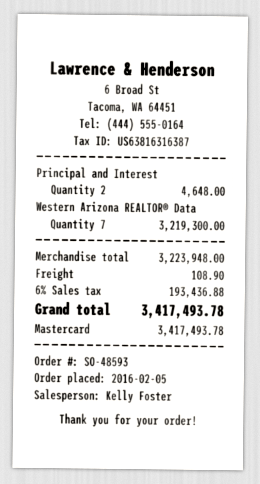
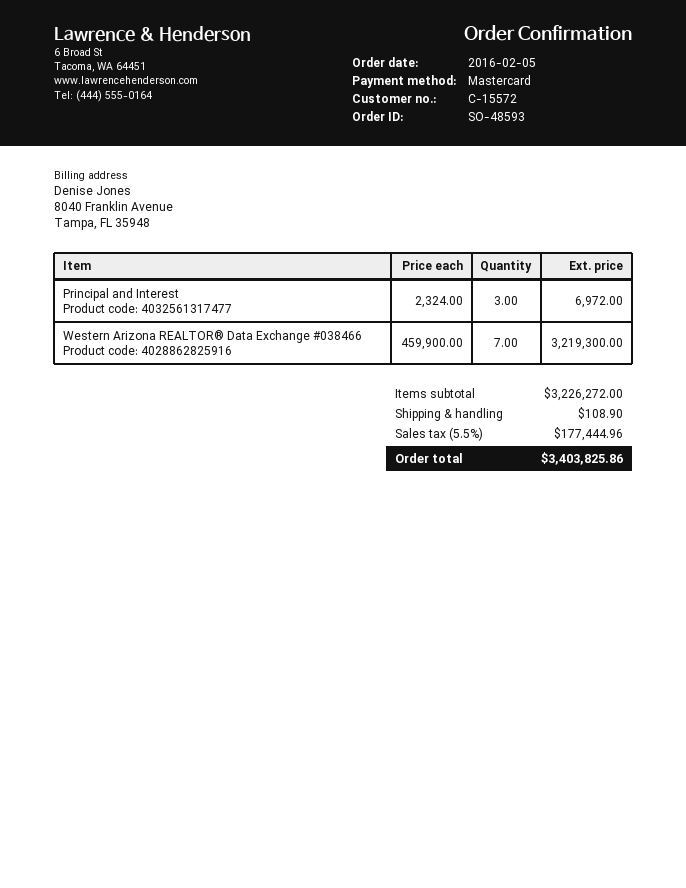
Principal and Interest: 2 for 4648.00 -> 3 for 6972.00
subtotal: 3223948.00 -> 3226272.00
tax: 6% = 193436.88 -> 5.5% = 177444.96
total: 3417493.78 -> 3403825.86

